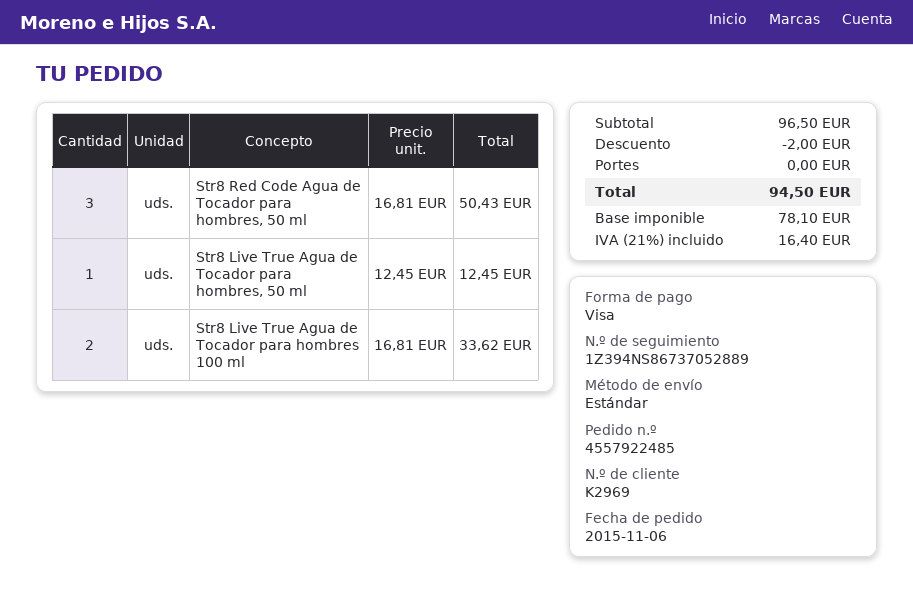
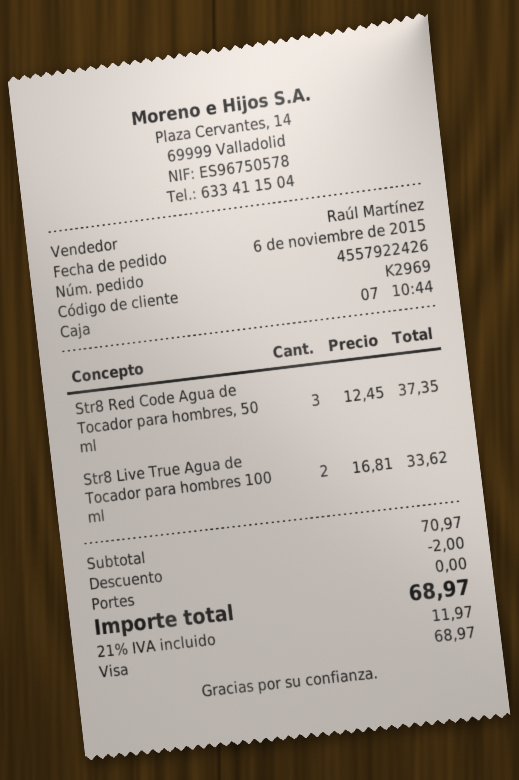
order number: 4557922485 -> 4557922426
Str8 Red Code Agua de Tocador para hombres, 50 ml: 3 x 16.81 = 50.43 -> 3 x 12.45 = 37.35
Str8 Live True Agua de Tocador para hombres, 50 ml: 1 x 12.45 = 12.45 -> none
subtotal: 96.50 -> 70.97
tax: 21% = 16.40 -> 21% = 11.97
total: 94.50 -> 68.97

